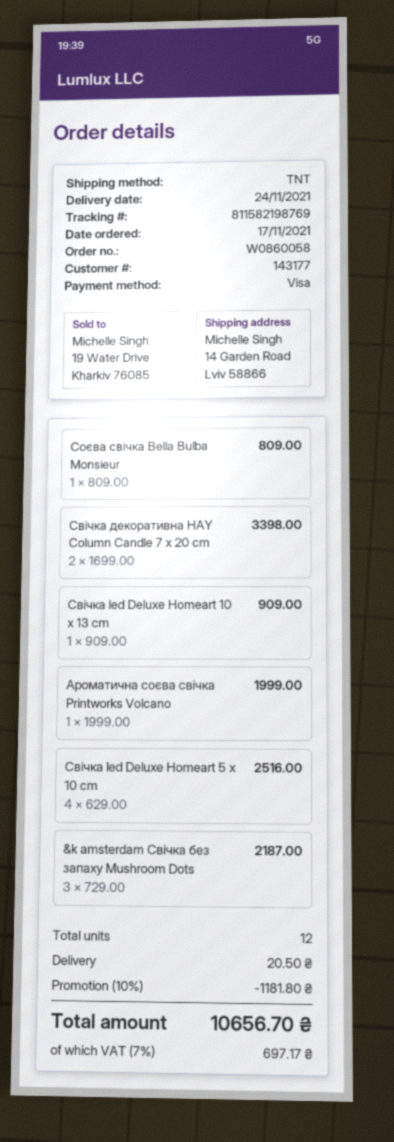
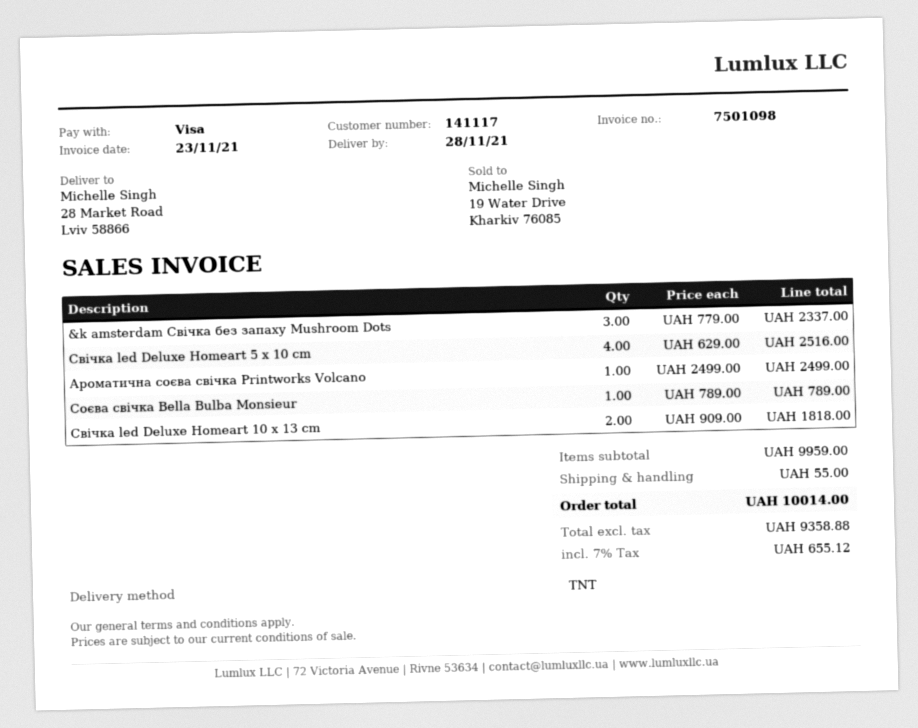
delivery date: 2021-11-24 -> 2021-11-28
customer number: 143177 -> 141117
ship to: 14 Garden Road, Lviv 58866 -> 28 Market Road, Lviv 58866
Соєва свічка Bella Bulba Monsieur: 1 x 809.00 = 809.00 -> 1 x 789.00 = 789.00
Свічка декоративна HAY Column Candle 7 x 20 cm: 2 x 1699.00 = 3398.00 -> none
Свічка led Deluxe Homeart 10 x 13 cm: 1 x 909.00 = 909.00 -> 2 x 909.00 = 1818.00
Ароматична соєва свічка Printworks Volcano: 1 x 1999.00 = 1999.00 -> 1 x 2499.00 = 2499.00
&k amsterdam Свічка без запаху Mushroom Dots: 3 x 729.00 = 2187.00 -> 3 x 779.00 = 2337.00
discount: 10% = 1181.80 -> none
shipping: 20.50 -> 55.00
tax: 7% = 697.17 -> 7% = 655.12
total: 10656.70 -> 10014.00

